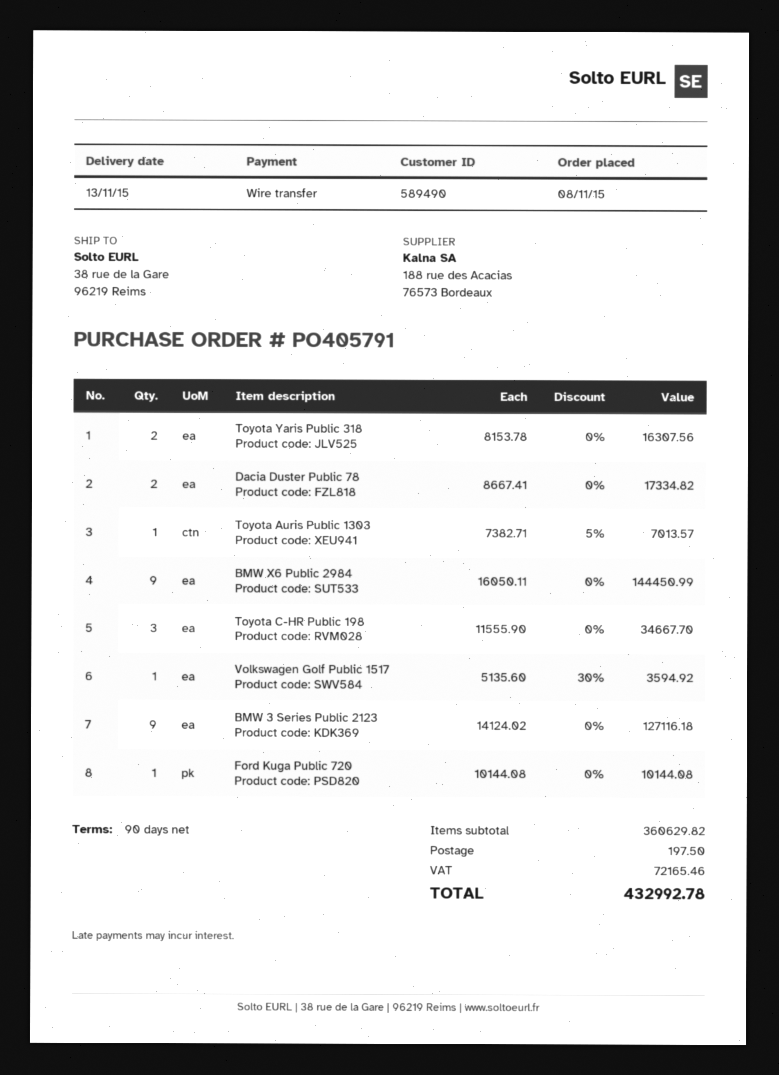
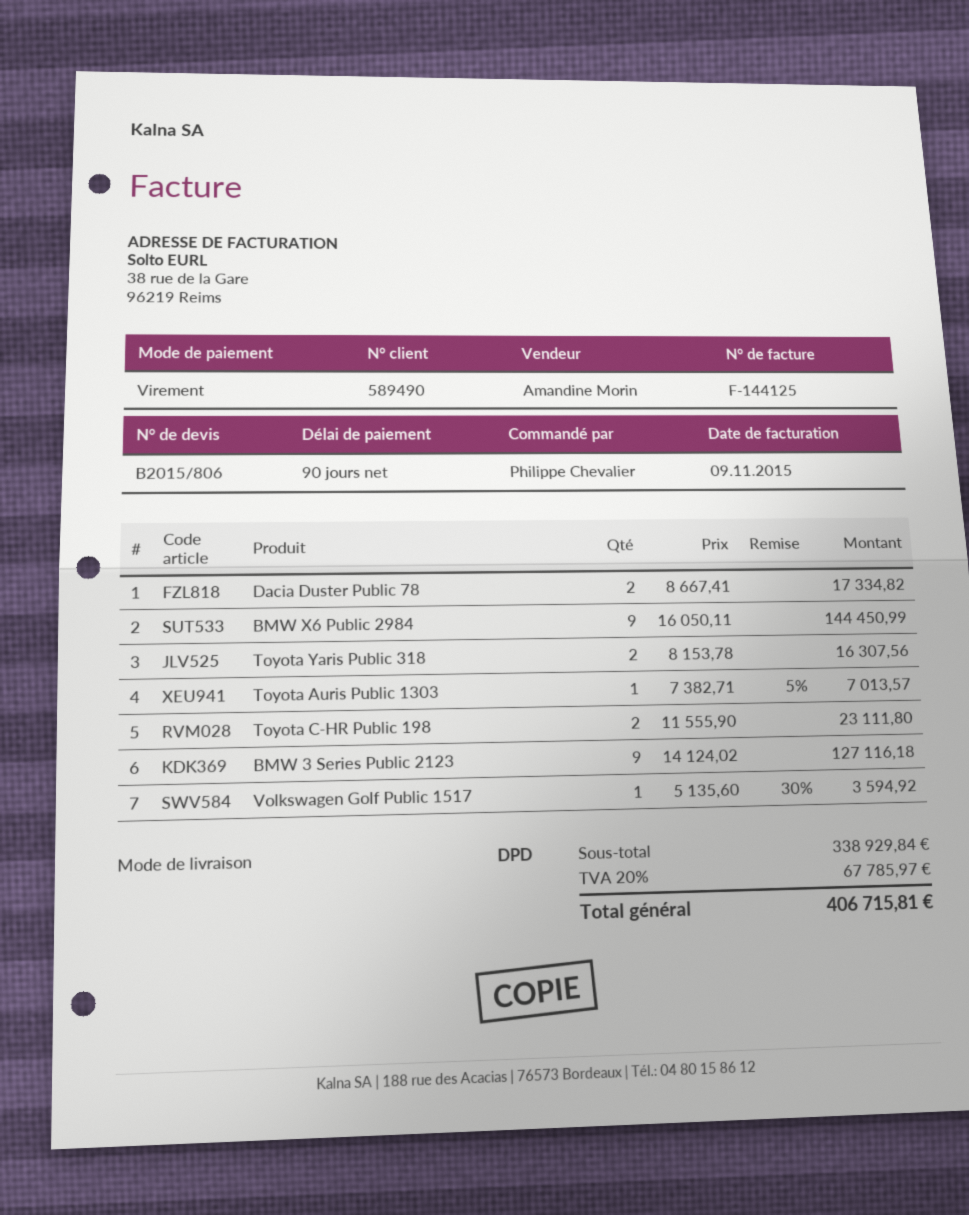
Toyota C-HR Public 198: 3 x 11555.90 = 34667.70 -> 2 x 11555.90 = 23111.80
Ford Kuga Public 720: 1 x 10144.08 = 10144.08 -> none
subtotal: 360629.82 -> 338929.84
shipping: 197.50 -> none
tax: 72165.46 -> 67785.97
total: 432992.78 -> 406715.81

